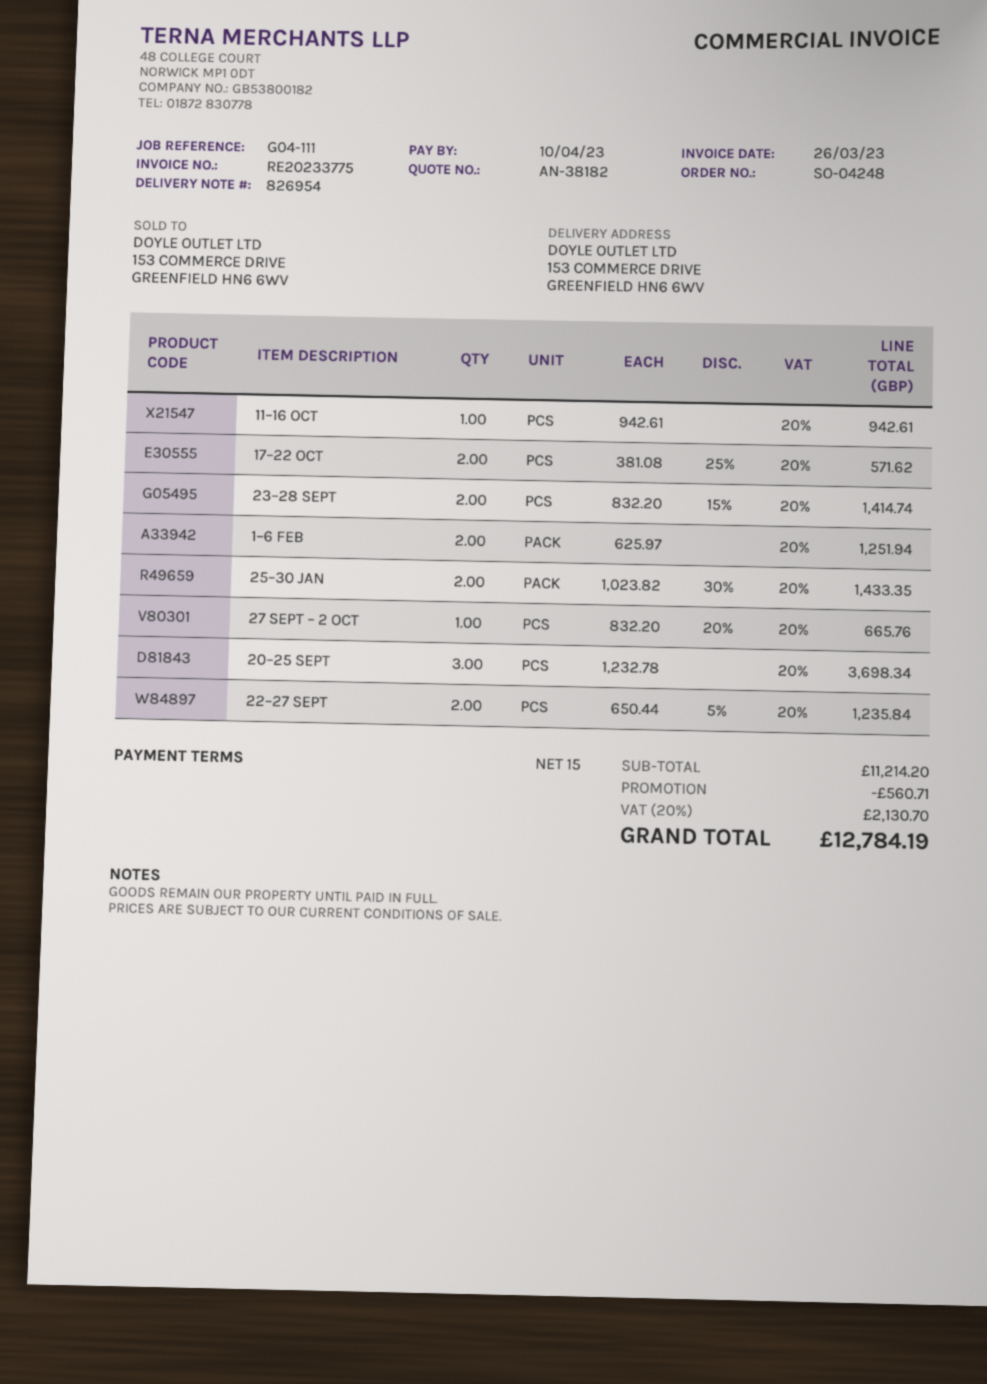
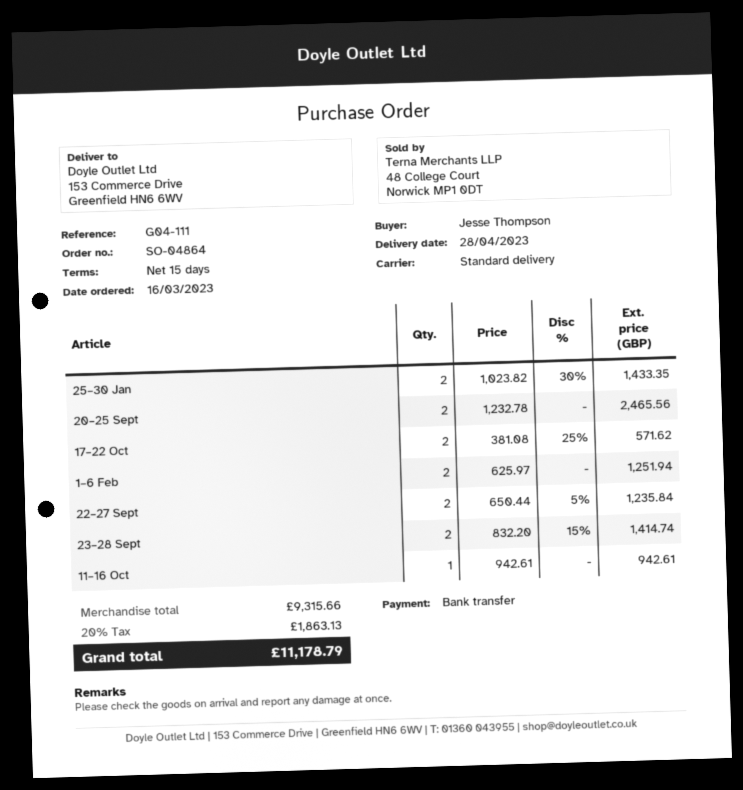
order number: SO-04248 -> SO-04864
27 SEPT – 2 OCT: 1 x 832.20 - 20% = 665.76 -> none
20–25 SEPT: 3 x 1232.78 = 3698.34 -> 2 x 1232.78 = 2465.56
subtotal: 11214.20 -> 9315.66
discount: 560.71 -> none
tax: 20% = 2130.70 -> 20% = 1863.13
total: 12784.19 -> 11178.79

